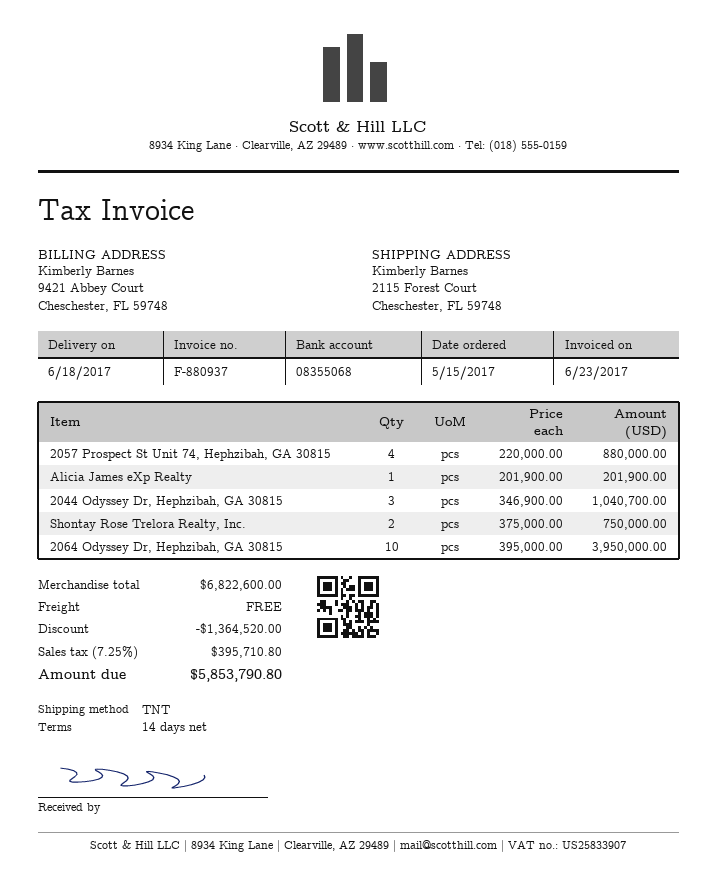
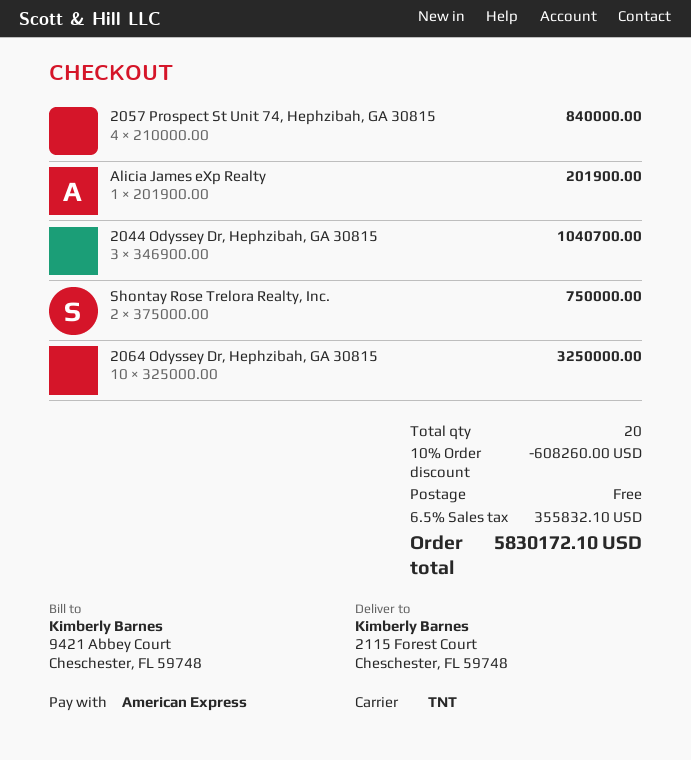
2057 Prospect St Unit 74, Hephzibah, GA 30815: 4 x 220000.00 = 880000.00 -> 4 x 210000.00 = 840000.00
2064 Odyssey Dr, Hephzibah, GA 30815: 10 x 395000.00 = 3950000.00 -> 10 x 325000.00 = 3250000.00
discount: 1364520.00 -> 608260.00
tax: 7.25% = 395710.80 -> 6.5% = 355832.10
total: 5853790.80 -> 5830172.10

